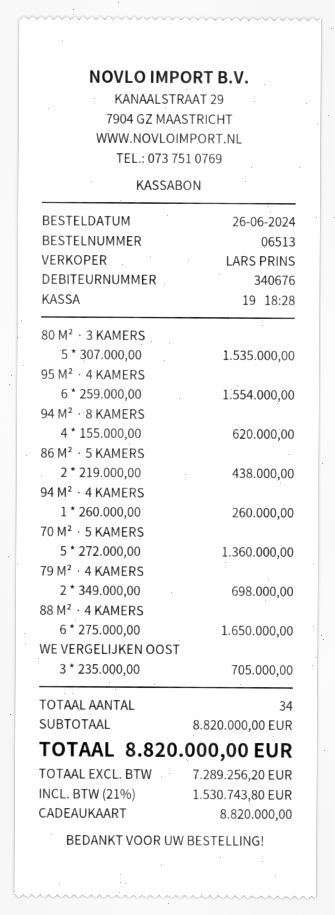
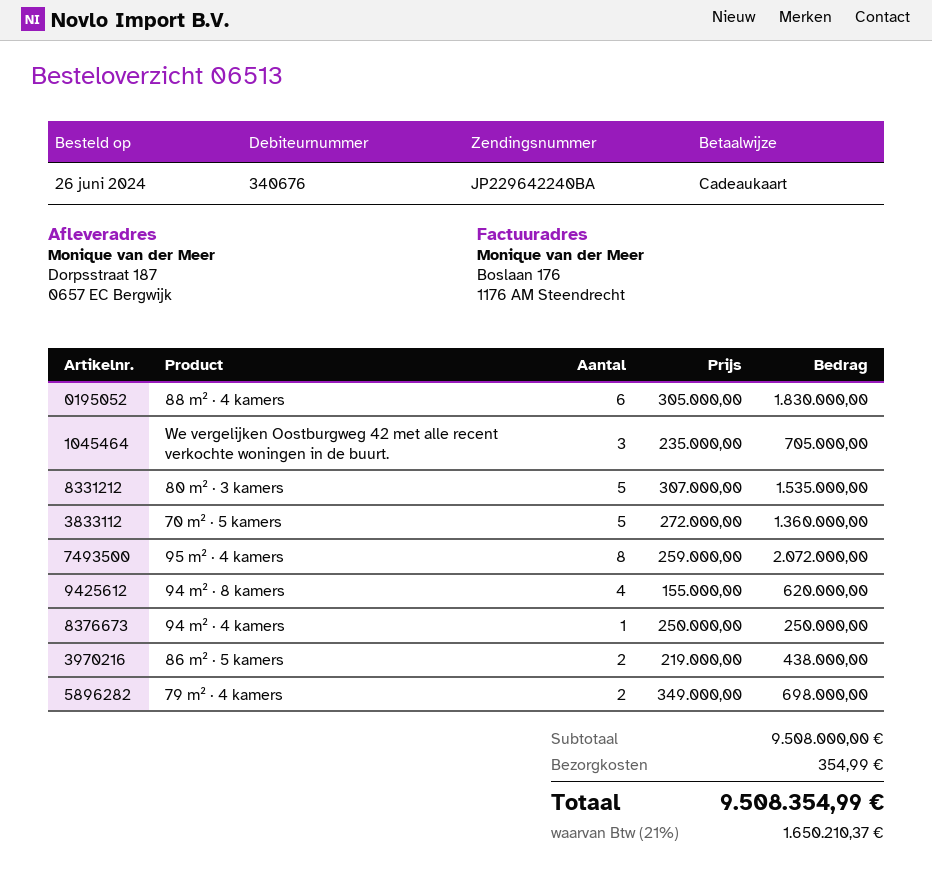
95 M² · 4 KAMERS: 6 x 259000.00 = 1554000.00 -> 8 x 259000.00 = 2072000.00
94 M² · 4 KAMERS: 1 x 260000.00 = 260000.00 -> 1 x 250000.00 = 250000.00
88 M² · 4 KAMERS: 6 x 275000.00 = 1650000.00 -> 6 x 305000.00 = 1830000.00
subtotal: 8820000.00 -> 9508000.00
shipping: none -> 354.99
tax: 21% = 1530743.80 -> 21% = 1650210.37
total: 8820000.00 -> 9508354.99

